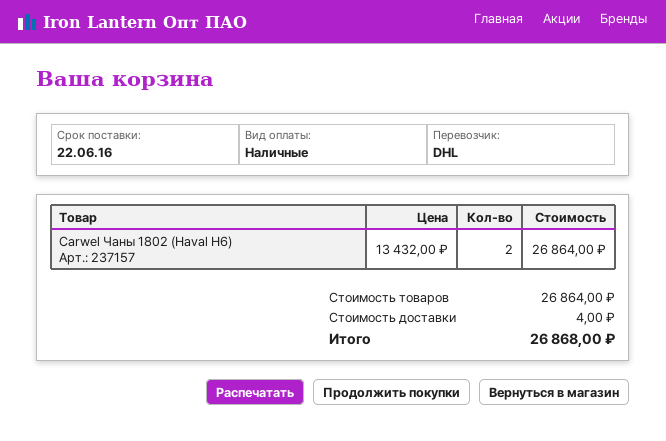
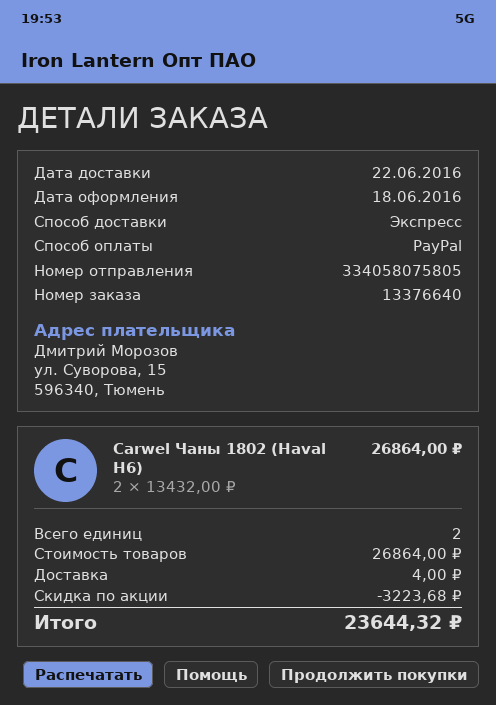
payment method: cash -> PayPal
shipping method: DHL -> express
discount: none -> 3223.68
total: 26868.00 -> 23644.32

